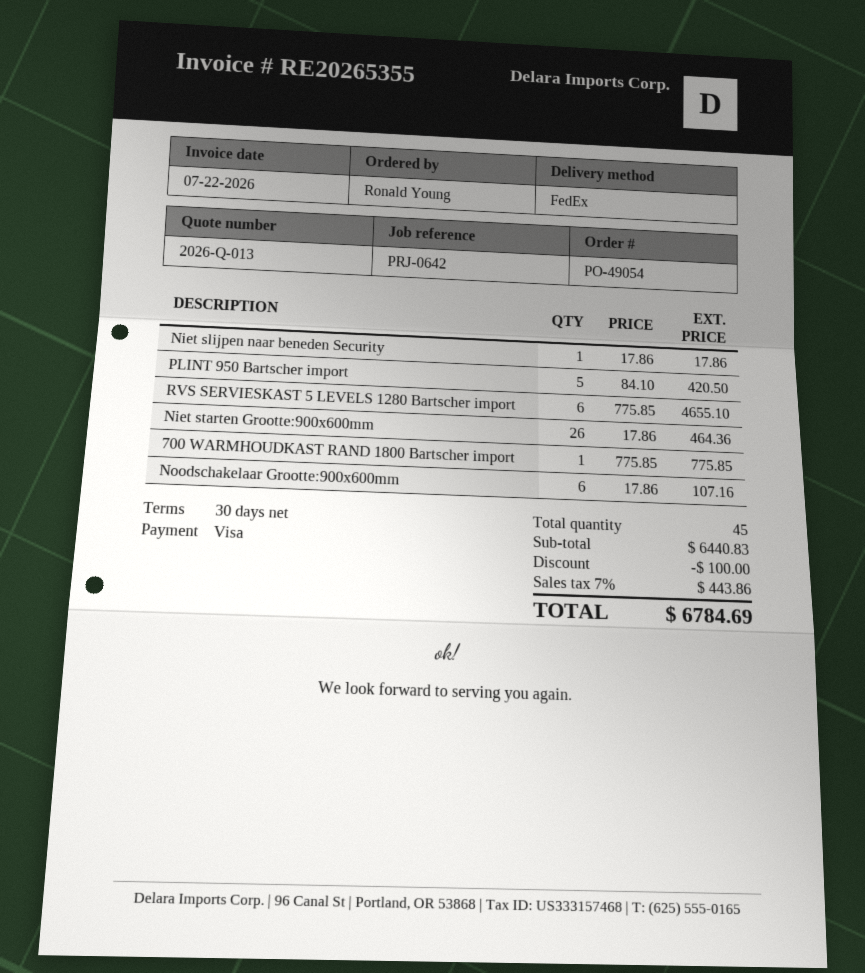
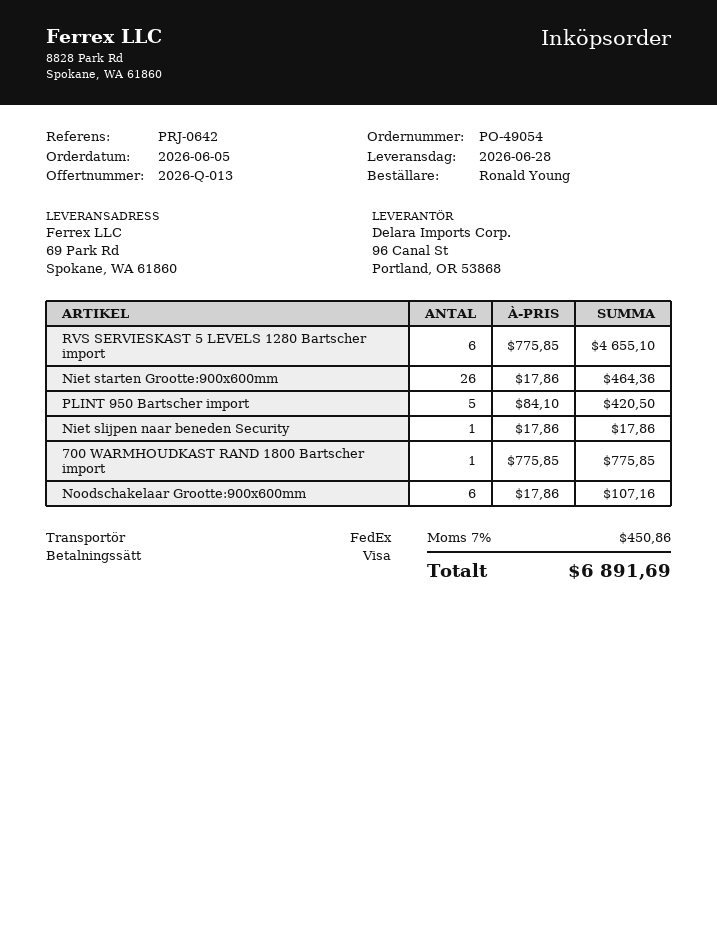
discount: 100.00 -> none
tax: 7% = 443.86 -> 7% = 450.86
total: 6784.69 -> 6891.69

